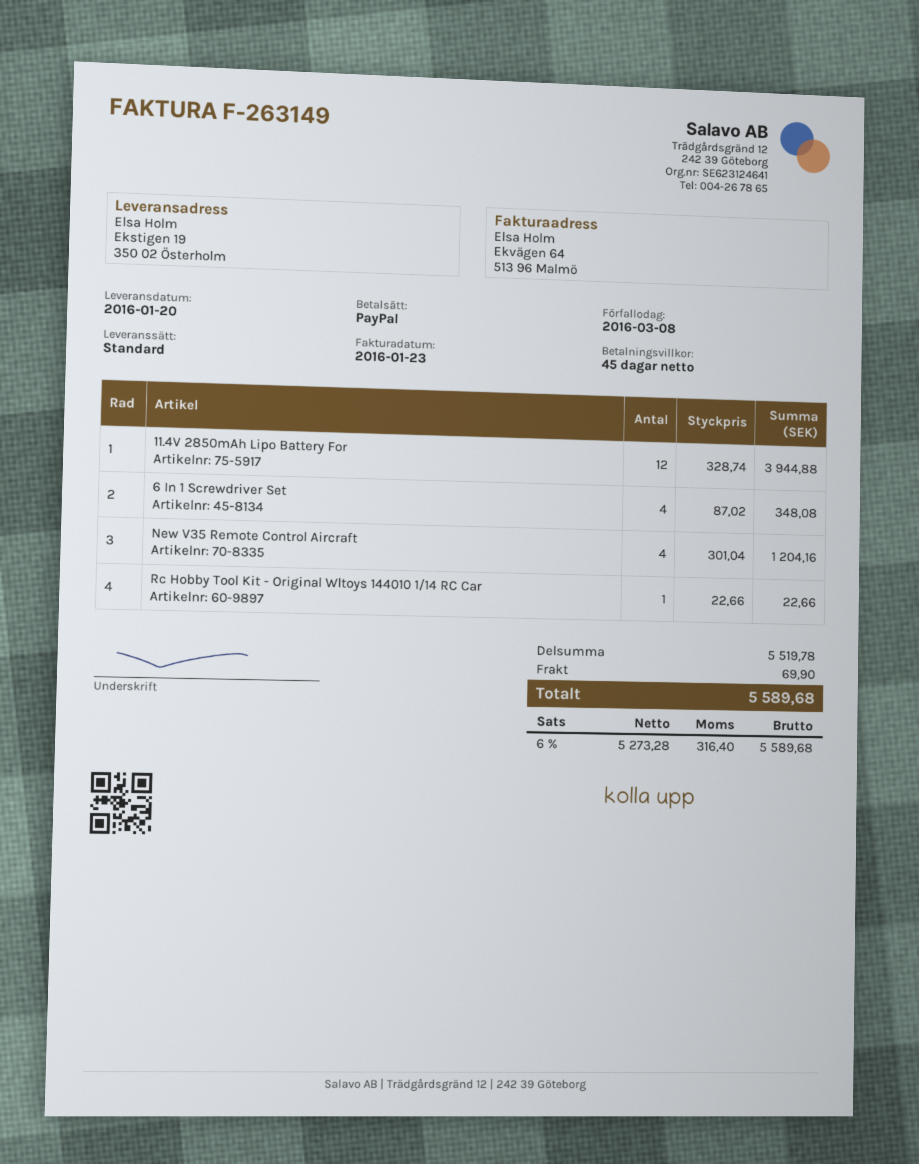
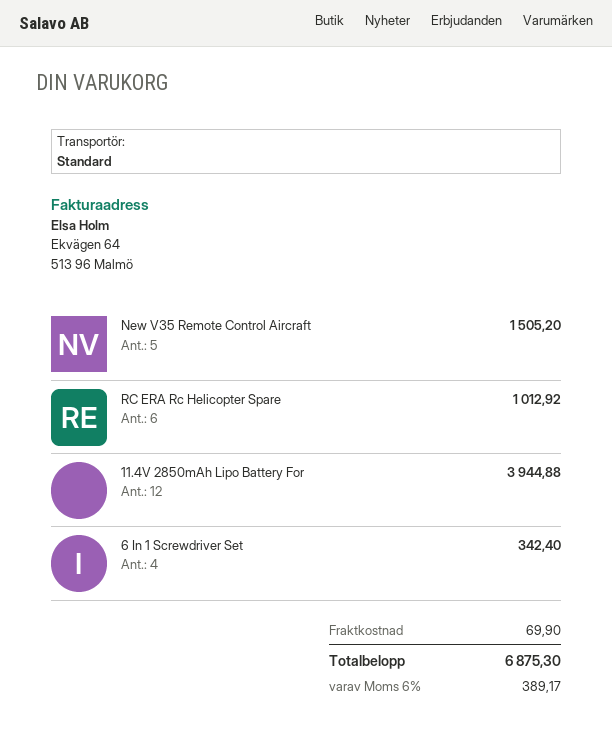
6 In 1 Screwdriver Set: 4 for 348.08 -> 4 for 342.40
New V35 Remote Control Aircraft: 4 for 1204.16 -> 5 for 1505.20
Rc Hobby Tool Kit - Original Wltoys 144010 1/14 RC Car: 1 for 22.66 -> none
RC ERA Rc Helicopter Spare: none -> 6 for 1012.92
tax: 6% = 316.40 -> 6% = 389.17
total: 5589.68 -> 6875.30

